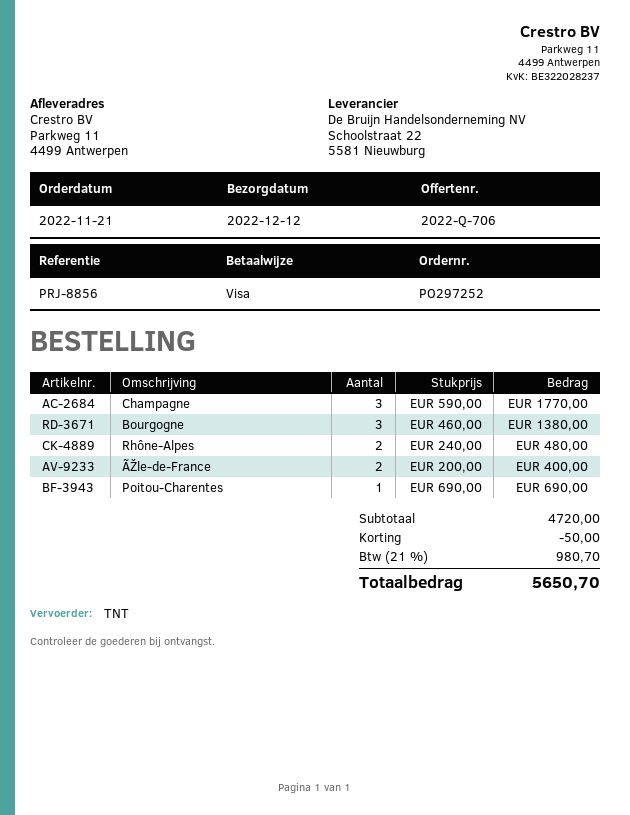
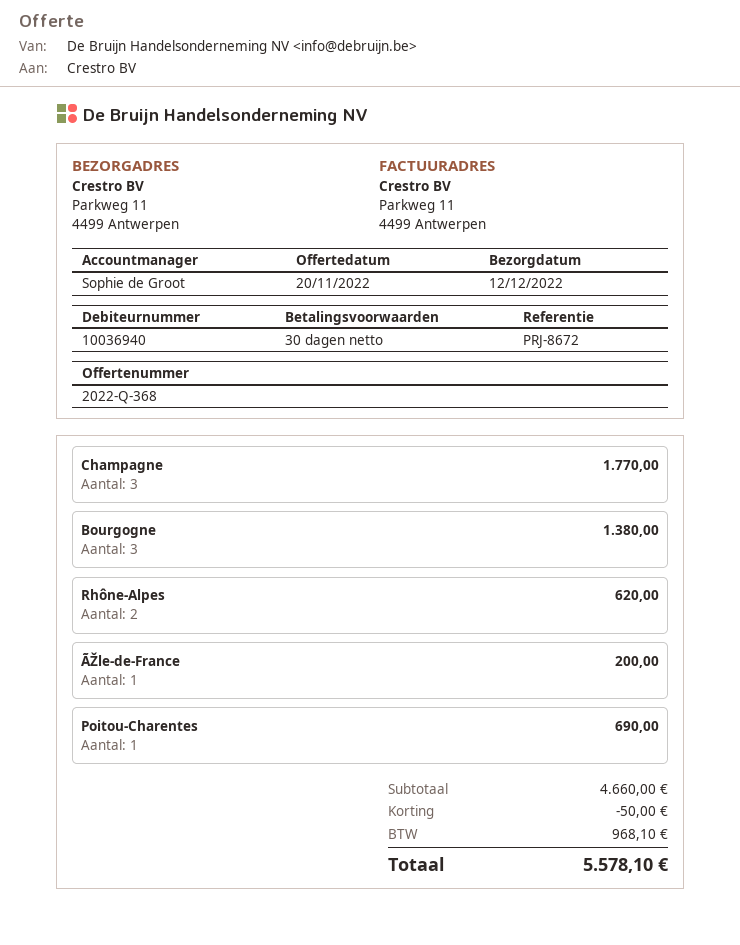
quote number: 2022-Q-706 -> 2022-Q-368
reference: PRJ-8856 -> PRJ-8672
Rhône-Alpes: 2 for 480.00 -> 2 for 620.00
ÃŽle-de-France: 2 for 400.00 -> 1 for 200.00
subtotal: 4720.00 -> 4660.00
tax: 980.70 -> 968.10
total: 5650.70 -> 5578.10

